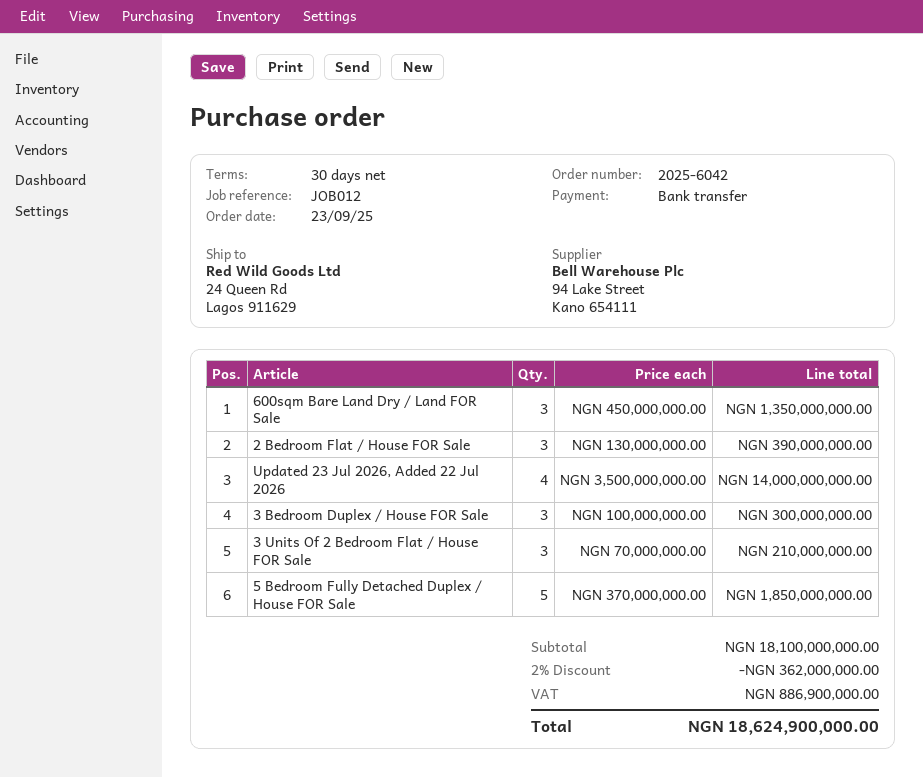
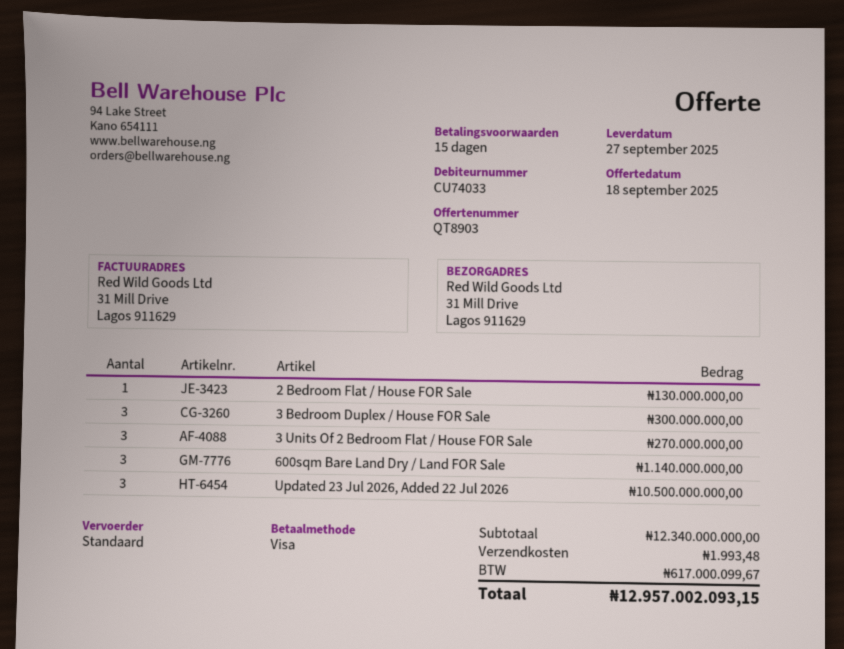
payment terms: 30 days -> 15 days
payment method: bank transfer -> Visa
ship to: 24 Queen Rd, Lagos 911629 -> 31 Mill Drive, Lagos 911629
600sqm Bare Land Dry / Land FOR Sale: 3 for 1350000000.00 -> 3 for 1140000000.00
2 Bedroom Flat / House FOR Sale: 3 for 390000000.00 -> 1 for 130000000.00
Updated 23 Jul 2026, Added 22 Jul 2026: 4 for 14000000000.00 -> 3 for 10500000000.00
3 Units Of 2 Bedroom Flat / House FOR Sale: 3 for 210000000.00 -> 3 for 270000000.00
5 Bedroom Fully Detached Duplex / House FOR Sale: 5 for 1850000000.00 -> none
subtotal: 18100000000.00 -> 12340000000.00
discount: 2% = 362000000.00 -> none
shipping: none -> 1993.48
tax: 886900000.00 -> 617000099.67
total: 18624900000.00 -> 12957002093.15

